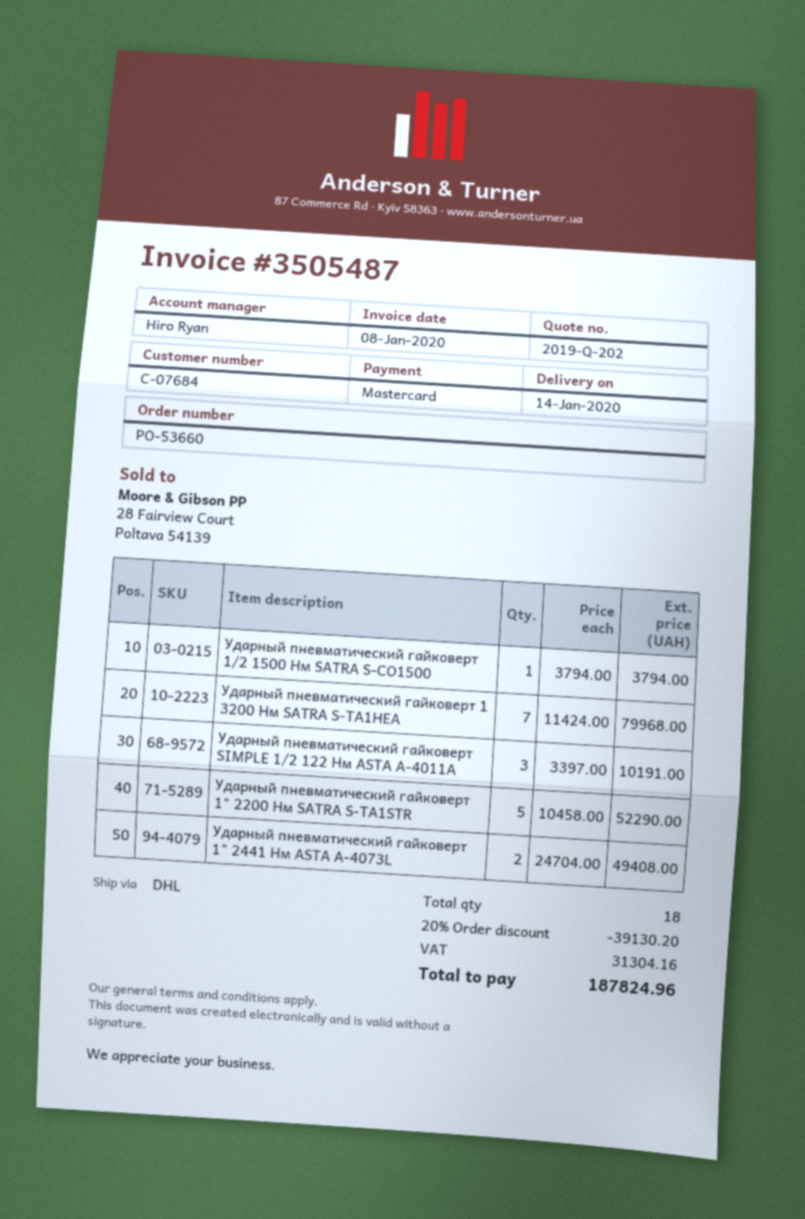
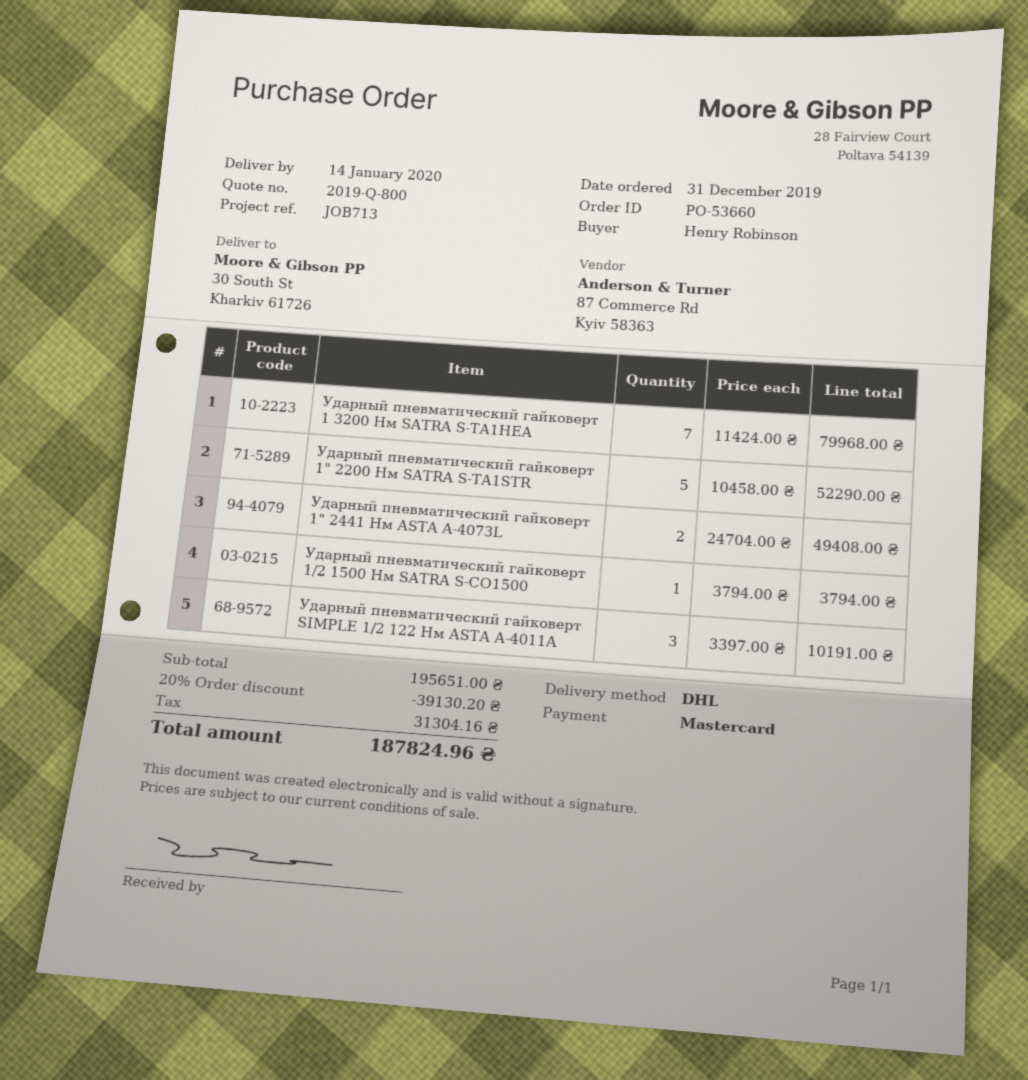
quote number: 2019-Q-202 -> 2019-Q-800

